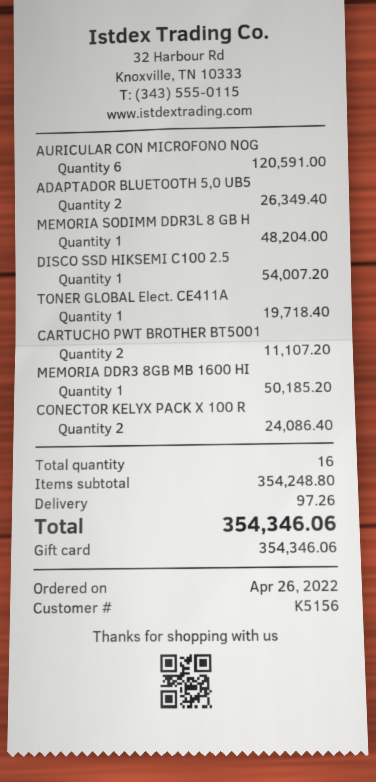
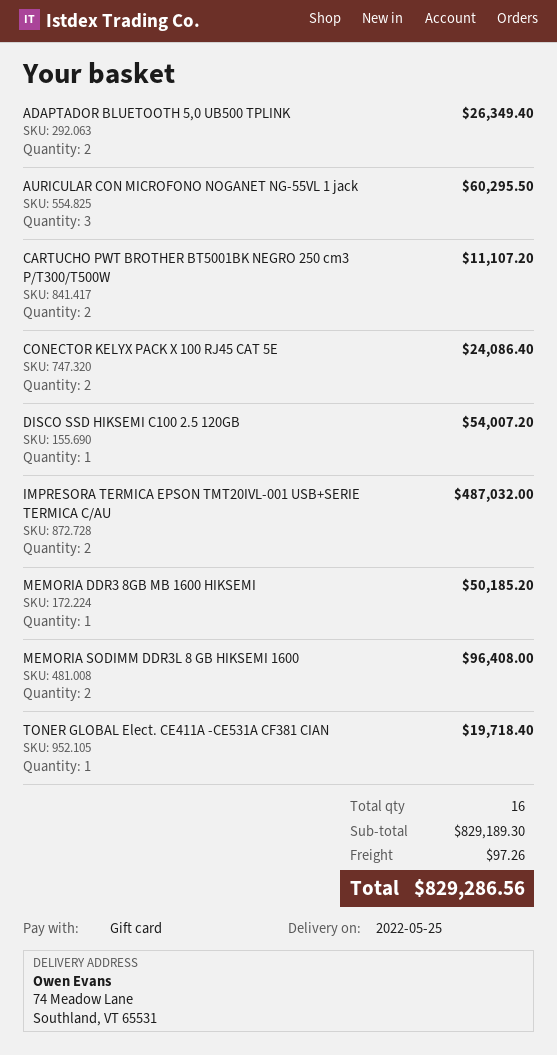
AURICULAR CON MICROFONO NOG: 6 for 120591.00 -> 3 for 60295.50
MEMORIA SODIMM DDR3L 8 GB H: 1 for 48204.00 -> 2 for 96408.00
IMPRESORA TERMICA EPSON TMT20IVL-001 USB+SERIE TERMICA C/AU: none -> 2 for 487032.00
subtotal: 354248.80 -> 829189.30
total: 354346.06 -> 829286.56

